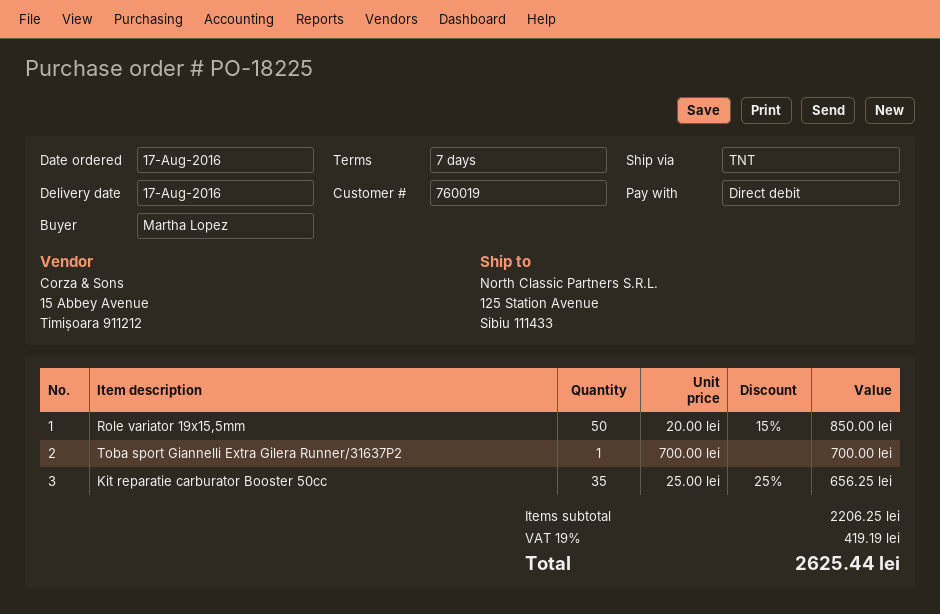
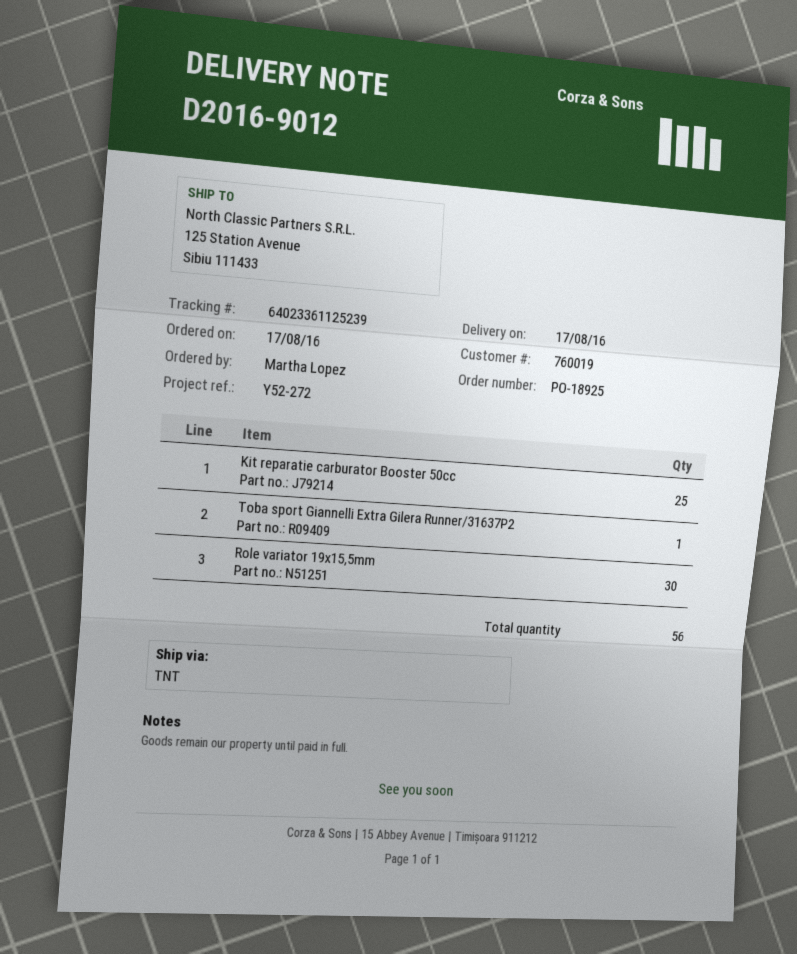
order number: PO-18225 -> PO-18925
Role variator 19x15,5mm: 50 -> 30
Kit reparatie carburator Booster 50cc: 35 -> 25

